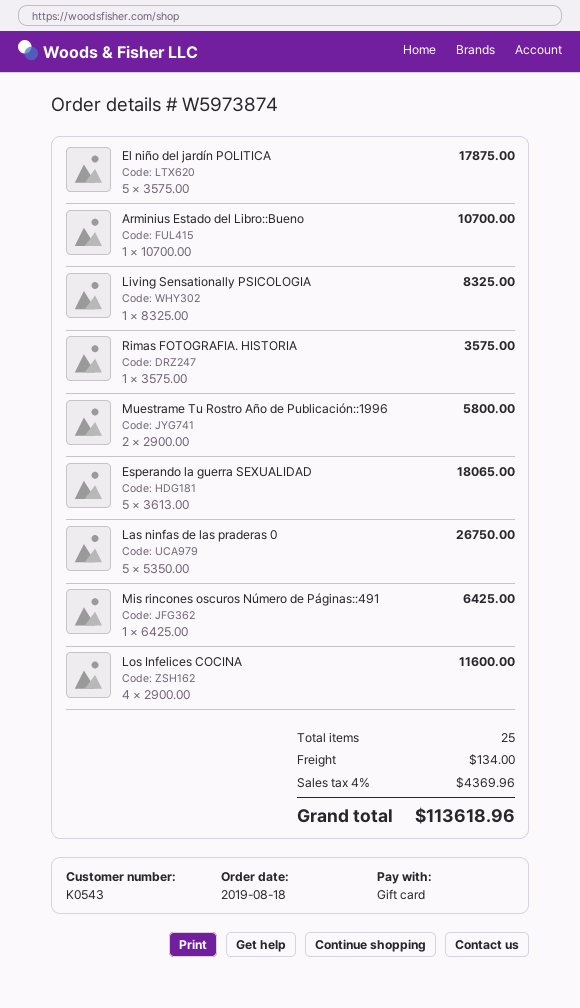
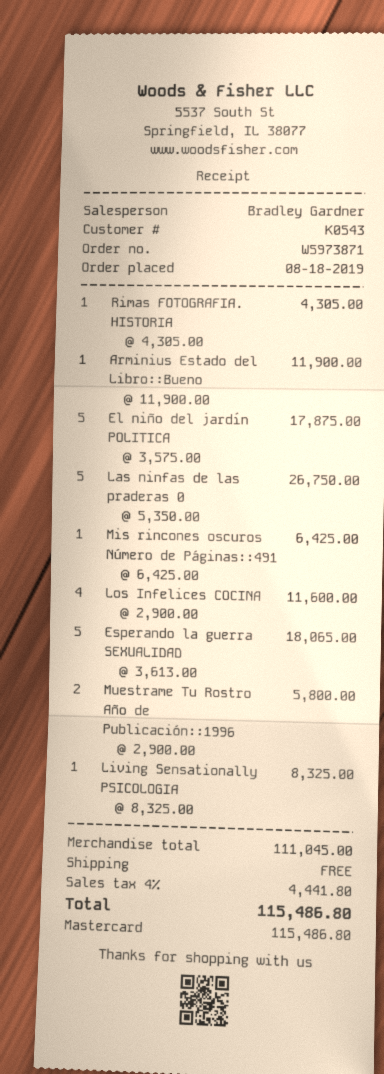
order number: W5973874 -> W5973871
payment method: gift card -> Mastercard
Arminius Estado del Libro::Bueno: 1 x 10700.00 = 10700.00 -> 1 x 11900.00 = 11900.00
Rimas FOTOGRAFIA. HISTORIA: 1 x 3575.00 = 3575.00 -> 1 x 4305.00 = 4305.00
shipping: 134.00 -> 0.00
tax: 4% = 4369.96 -> 4% = 4441.80
total: 113618.96 -> 115486.80

